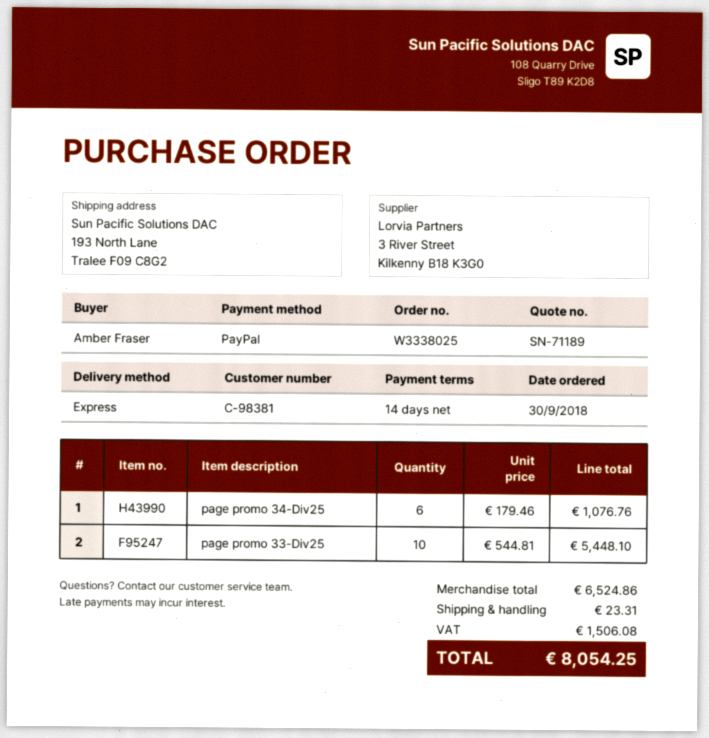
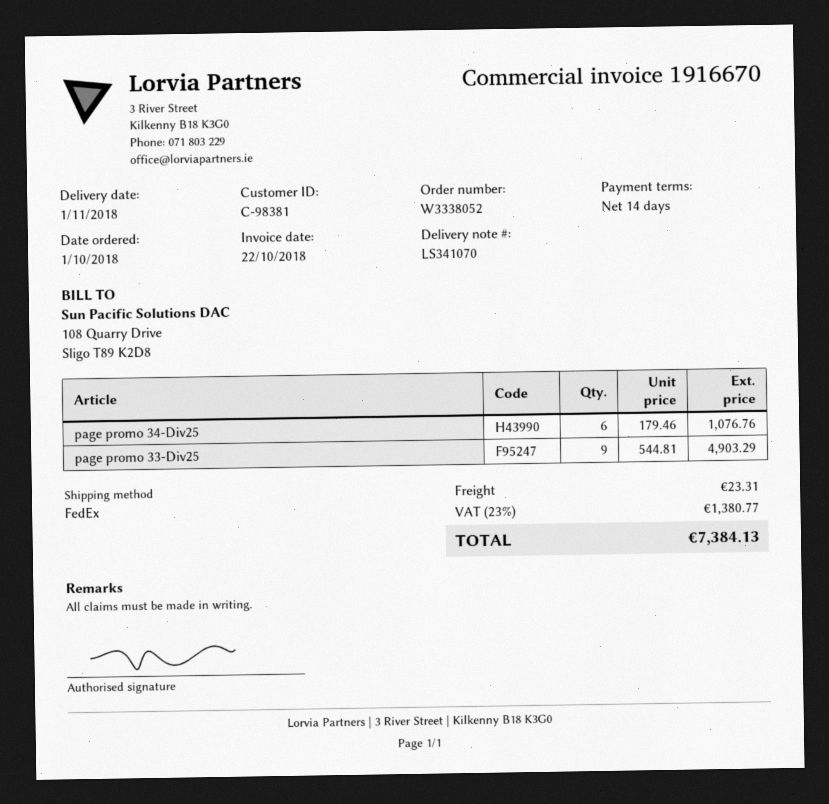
order number: W3338025 -> W3338052
order date: 2018-09-30 -> 2018-10-01
shipping method: express -> FedEx
page promo 33-Div25: 10 x 544.81 = 5448.10 -> 9 x 544.81 = 4903.29
tax: 1506.08 -> 1380.77
total: 8054.25 -> 7384.13

